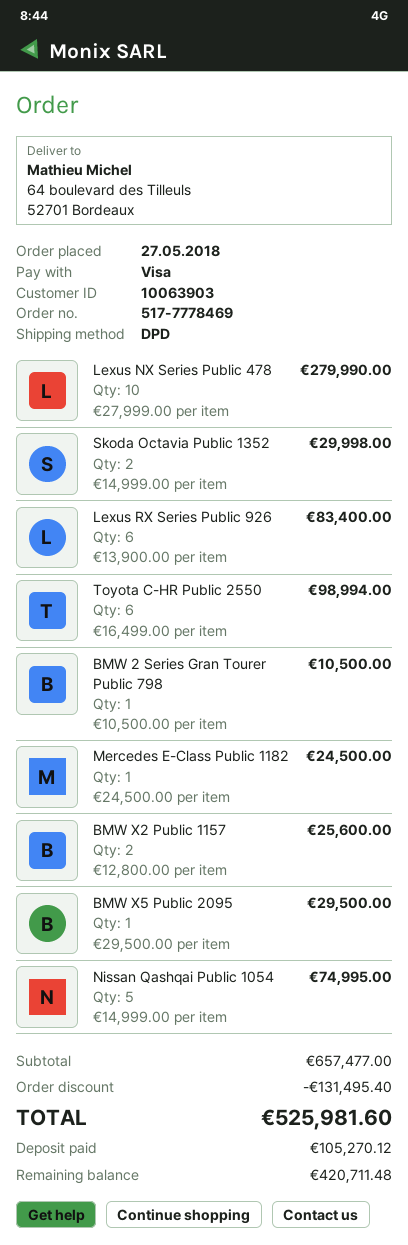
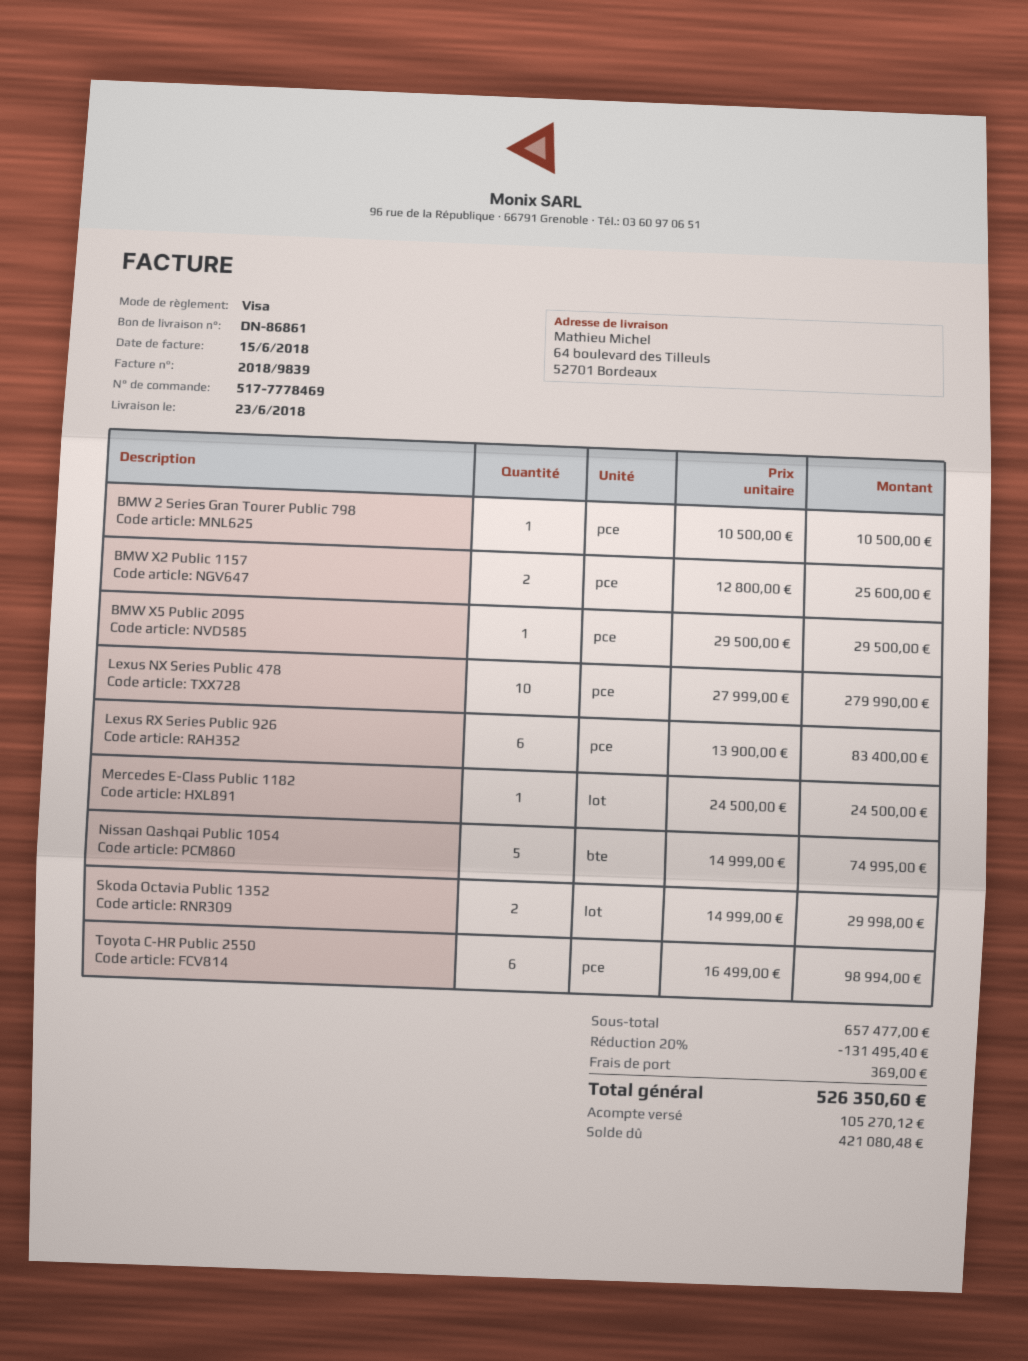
shipping: none -> 369.00
total: 525981.60 -> 526350.60
balance: 420711.48 -> 421080.48

